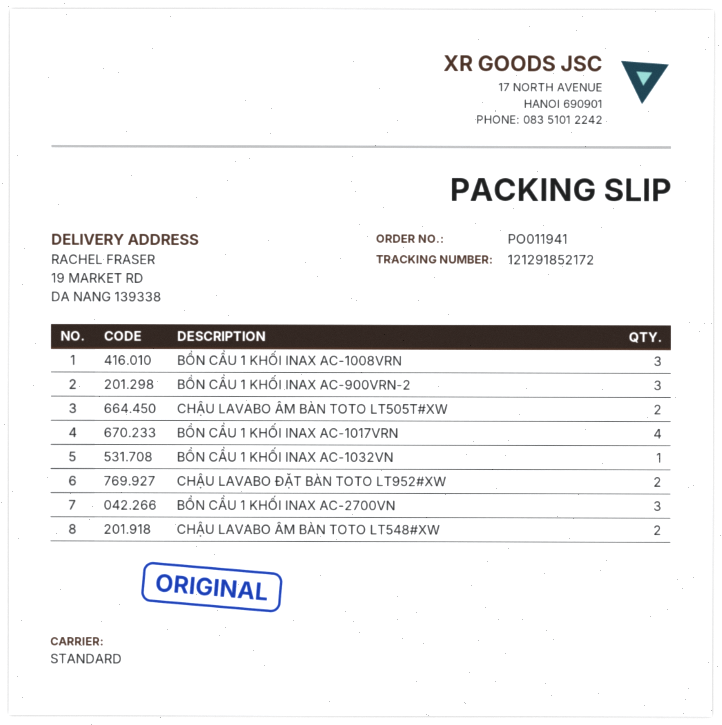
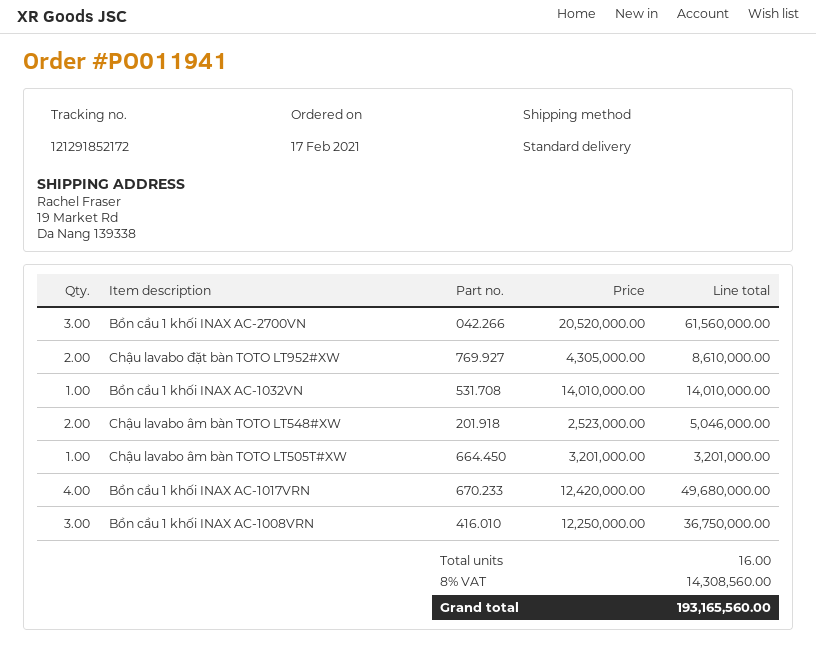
BỒN CẦU 1 KHỐI INAX AC-900VRN-2: 3 -> none
CHẬU LAVABO ÂM BÀN TOTO LT505T#XW: 2 -> 1

